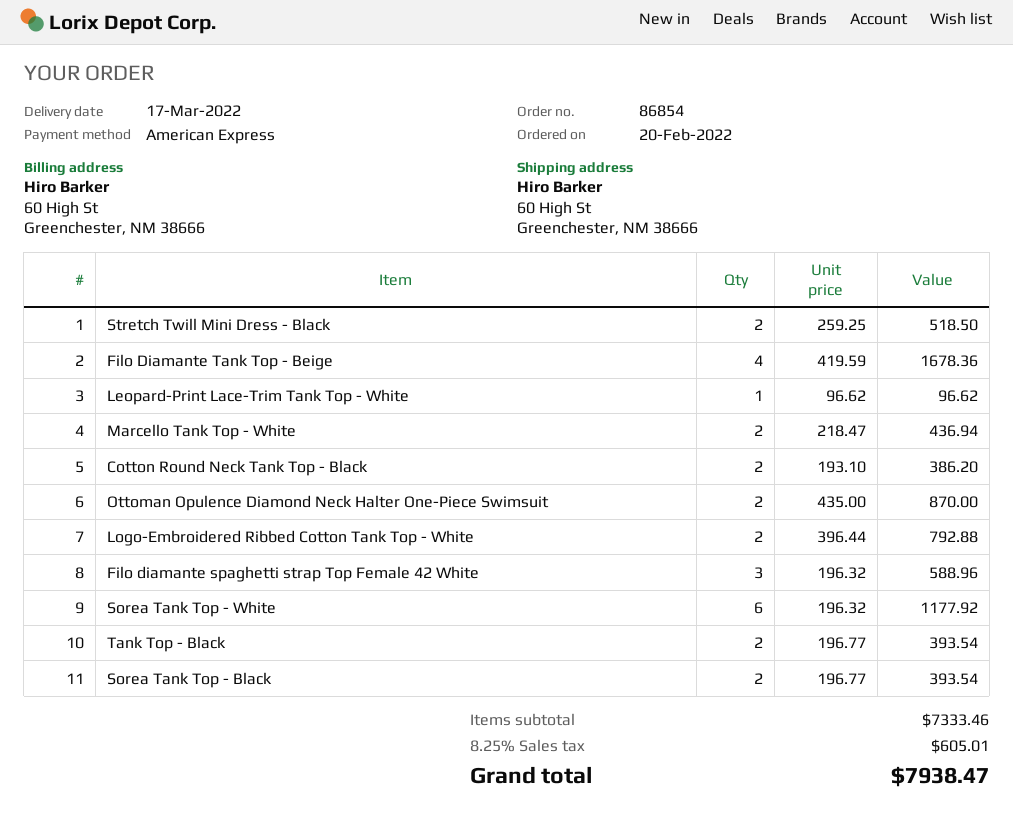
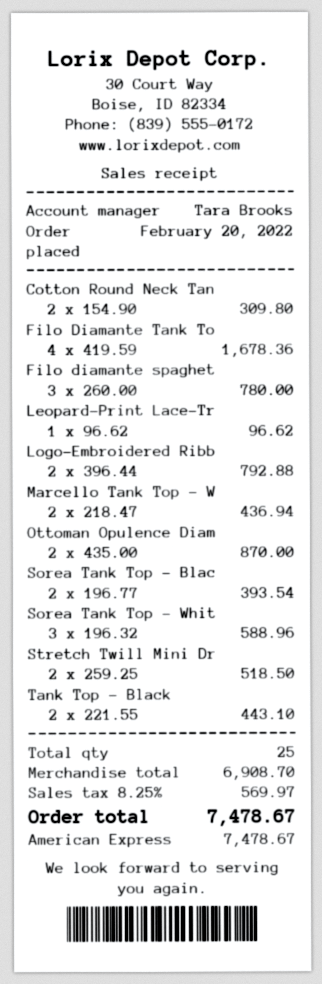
Cotton Round Neck Tank Top - Black: 2 x 193.10 = 386.20 -> 2 x 154.90 = 309.80
Filo diamante spaghetti strap Top Female 42 White: 3 x 196.32 = 588.96 -> 3 x 260.00 = 780.00
Sorea Tank Top - White: 6 x 196.32 = 1177.92 -> 3 x 196.32 = 588.96
Tank Top - Black: 2 x 196.77 = 393.54 -> 2 x 221.55 = 443.10
subtotal: 7333.46 -> 6908.70
tax: 8.25% = 605.01 -> 8.25% = 569.97
total: 7938.47 -> 7478.67

